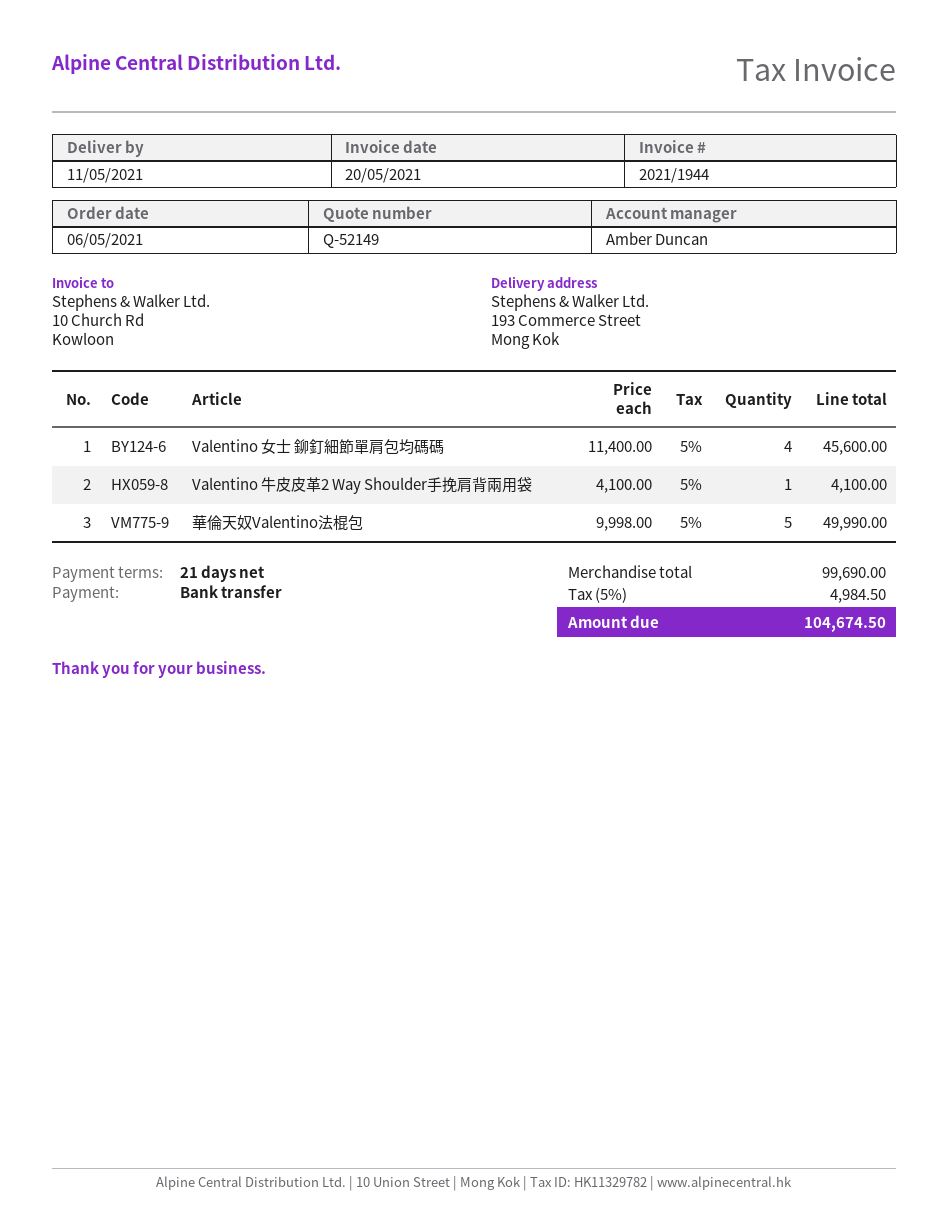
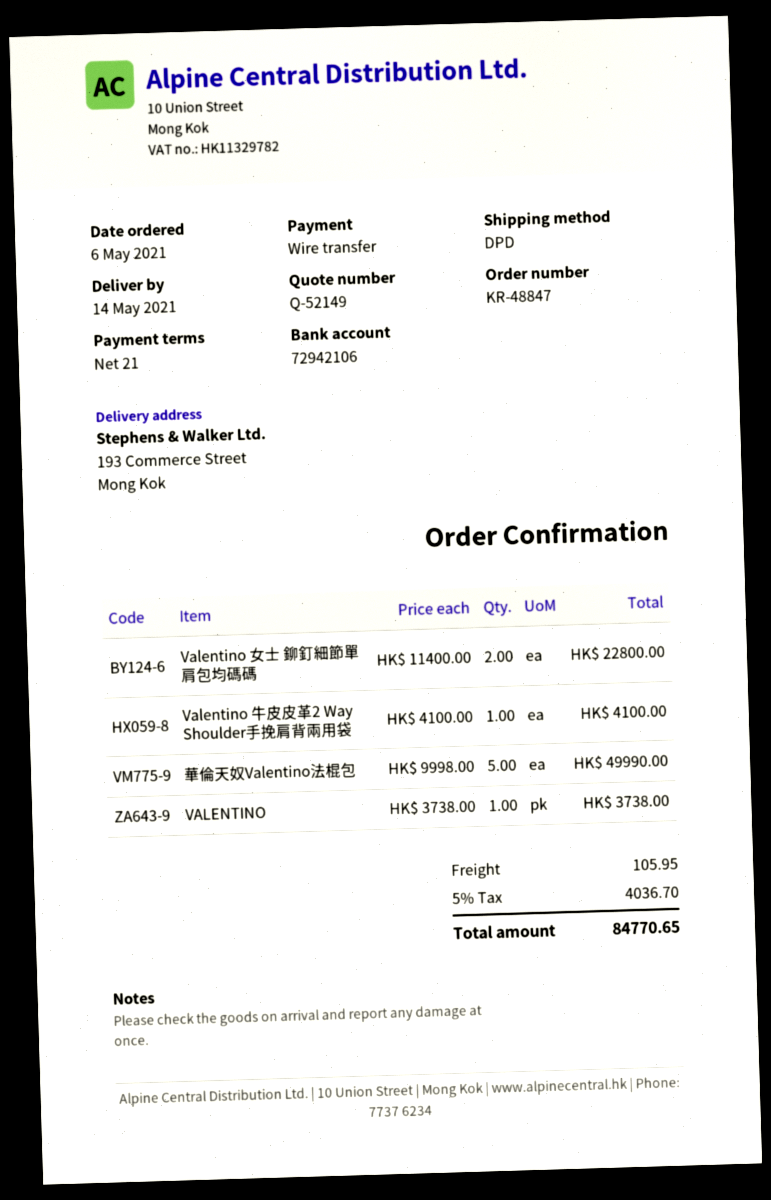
delivery date: 2021-05-11 -> 2021-05-14
Valentino 女士 鉚釘細節單肩包均碼碼: 4 x 11400.00 = 45600.00 -> 2 x 11400.00 = 22800.00
VALENTINO: none -> 1 x 3738.00 = 3738.00
shipping: none -> 105.95
tax: 5% = 4984.50 -> 5% = 4036.70
total: 104674.50 -> 84770.65

